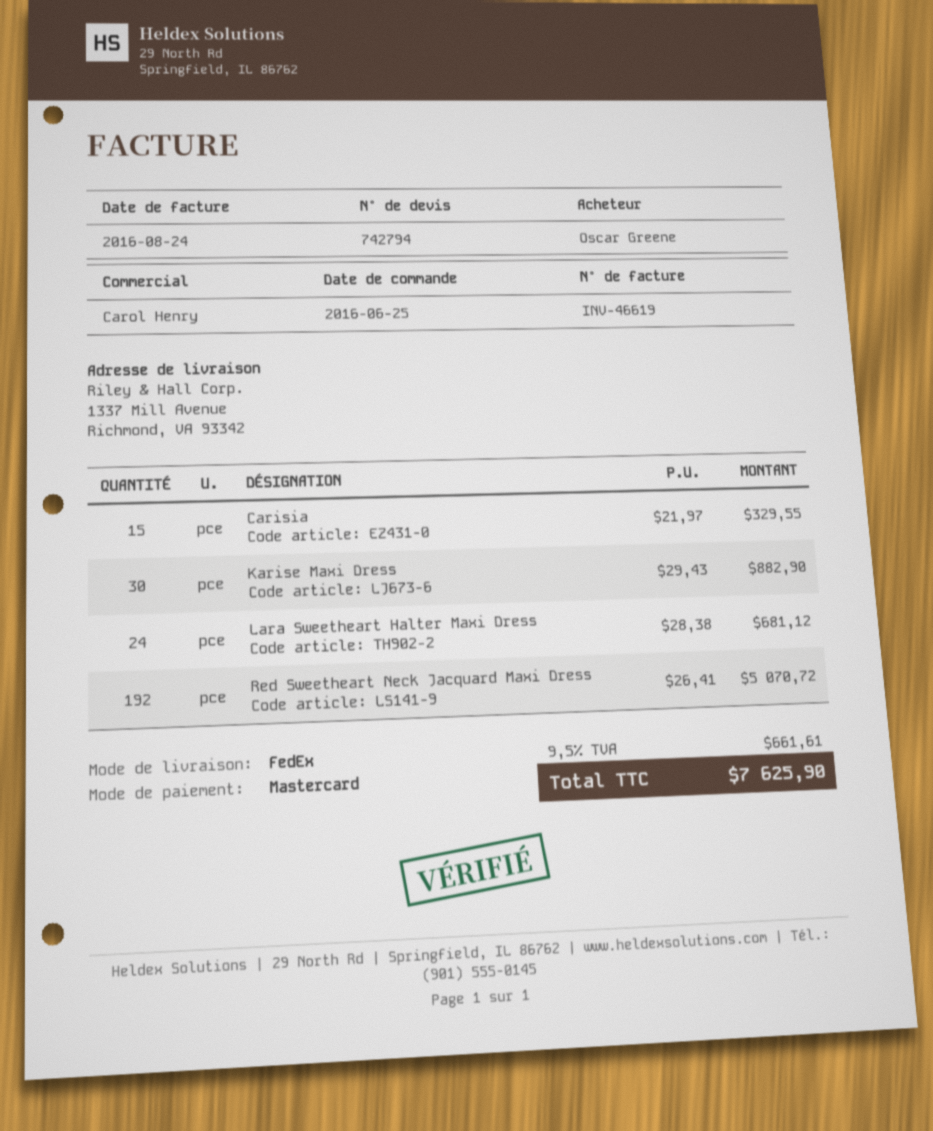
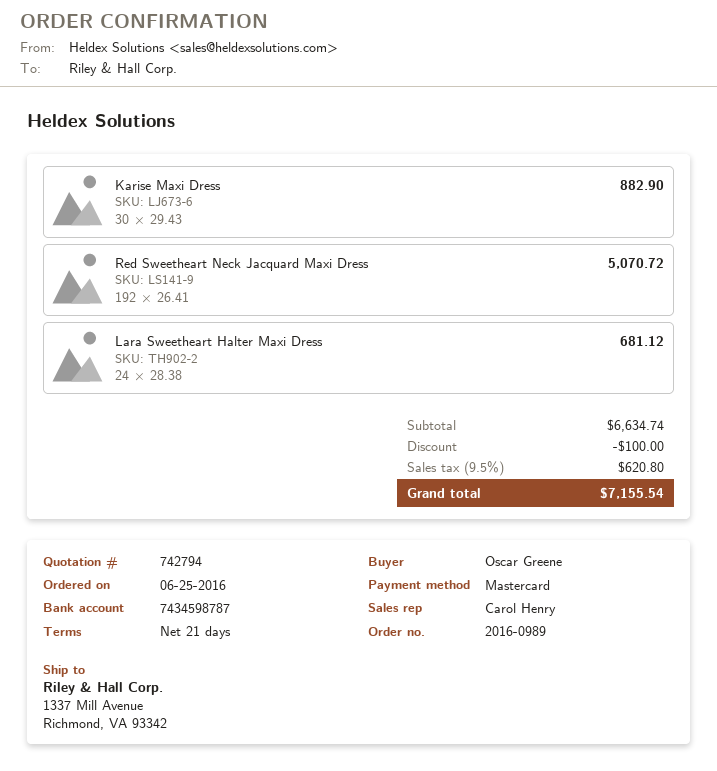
Carisia: 15 x 21.97 = 329.55 -> none
discount: none -> 100.00
tax: 9.5% = 661.61 -> 9.5% = 620.80
total: 7625.90 -> 7155.54

